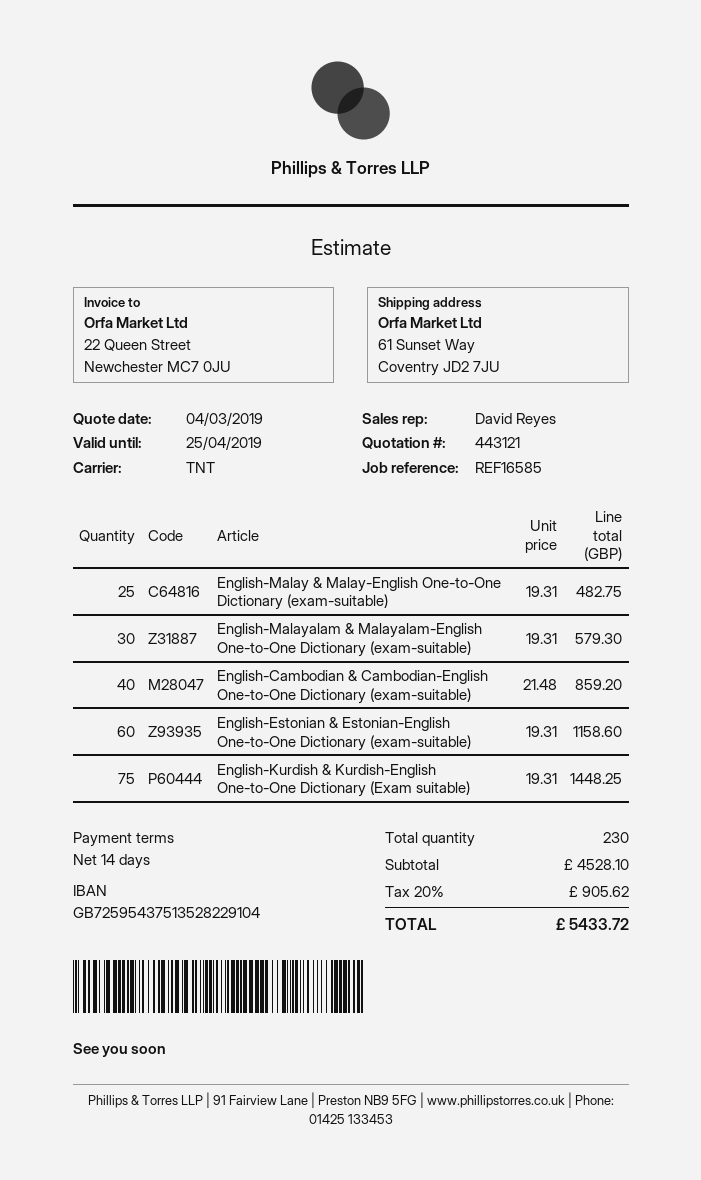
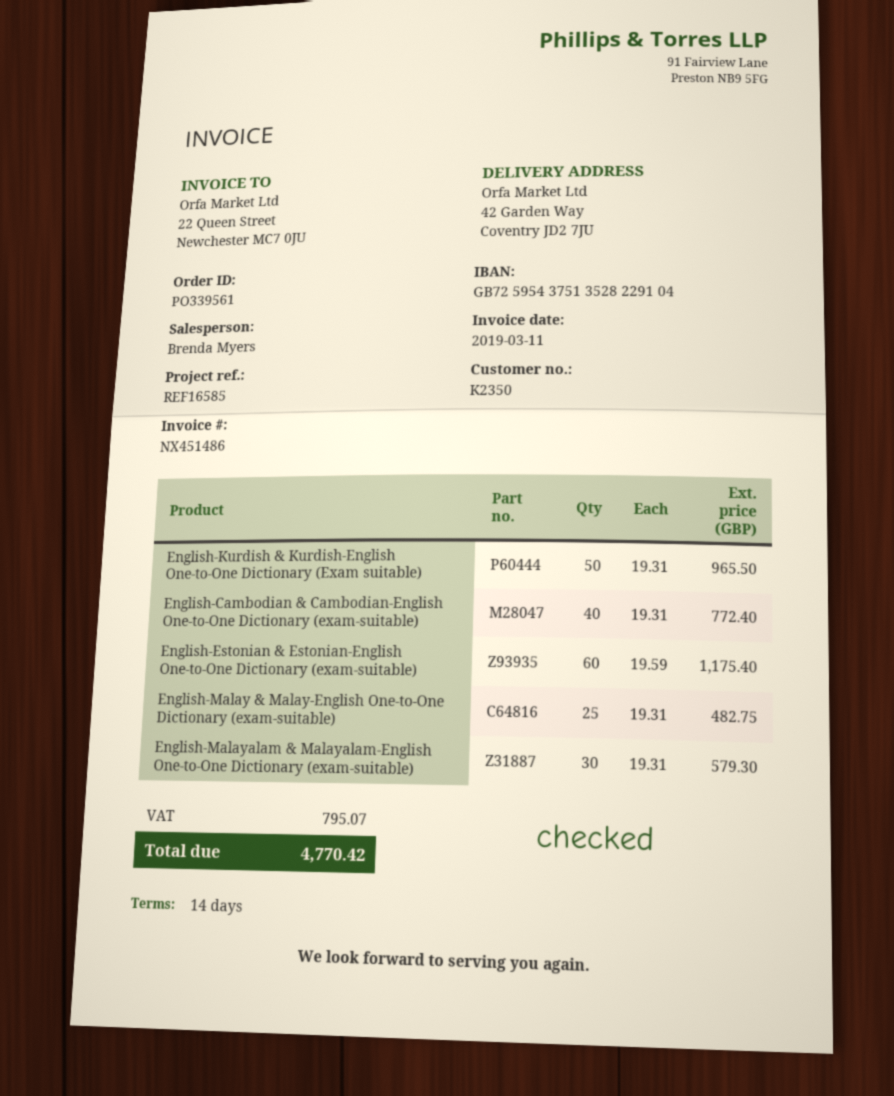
sales rep: David Reyes -> Brenda Myers
ship to: 61 Sunset Way, Coventry JD2 7JU -> 42 Garden Way, Coventry JD2 7JU
English-Cambodian & Cambodian-English One-to-One Dictionary (exam-suitable): 40 x 21.48 = 859.20 -> 40 x 19.31 = 772.40
English-Estonian & Estonian-English One-to-One Dictionary (exam-suitable): 60 x 19.31 = 1158.60 -> 60 x 19.59 = 1175.40
English-Kurdish & Kurdish-English One-to-One Dictionary (Exam suitable): 75 x 19.31 = 1448.25 -> 50 x 19.31 = 965.50
tax: 905.62 -> 795.07
total: 5433.72 -> 4770.42

